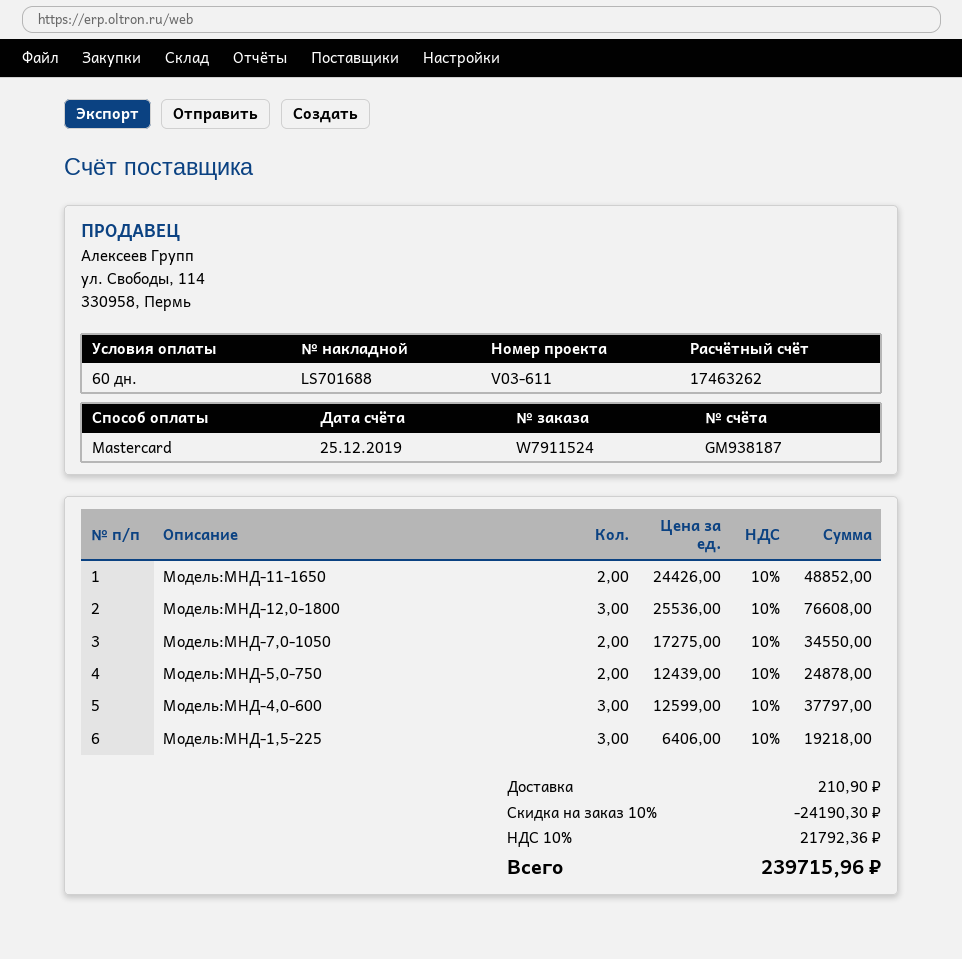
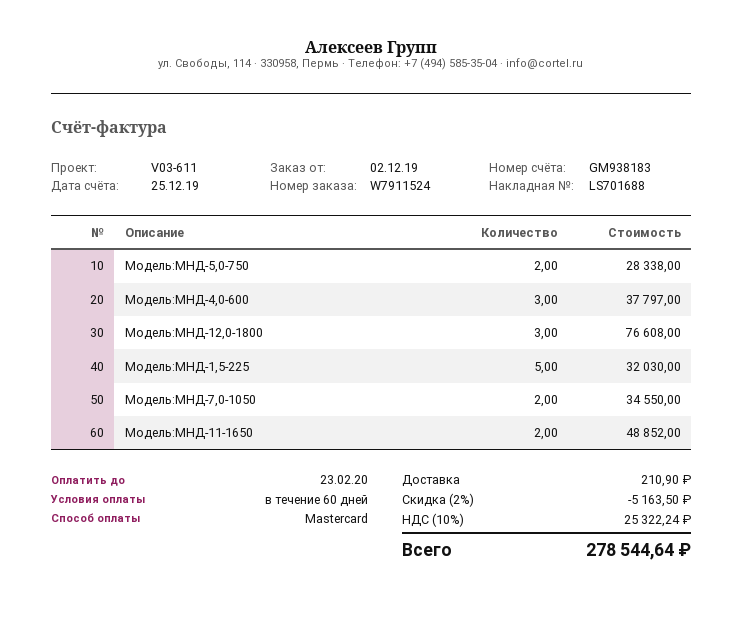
invoice number: GM938187 -> GM938183
Модель:МНД-5,0-750: 2 for 24878.00 -> 2 for 28338.00
Модель:МНД-1,5-225: 3 for 19218.00 -> 5 for 32030.00
discount: 10% = 24190.30 -> 2% = 5163.50
tax: 10% = 21792.36 -> 10% = 25322.24
total: 239715.96 -> 278544.64

